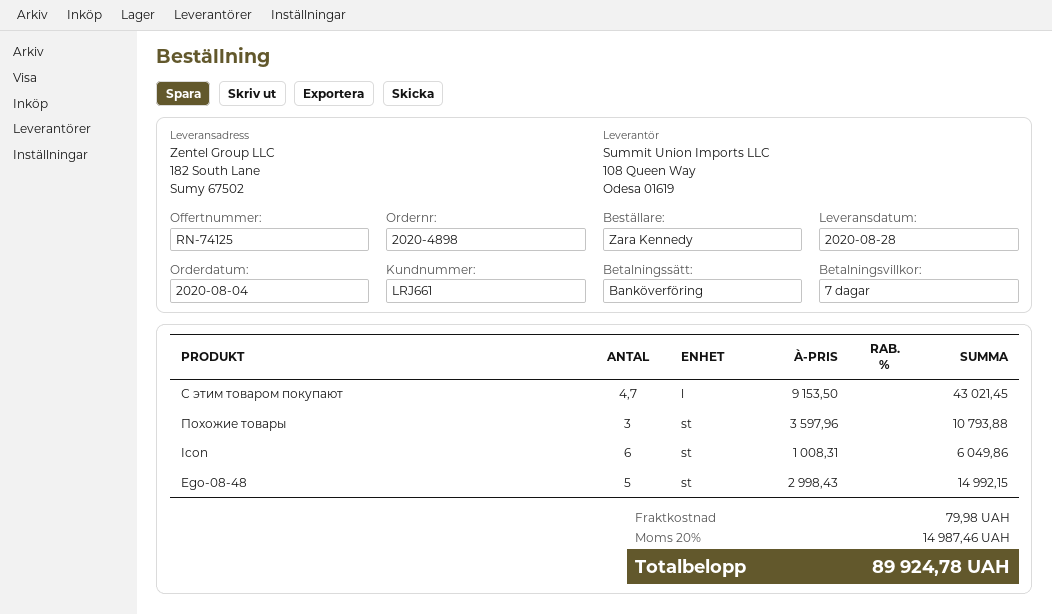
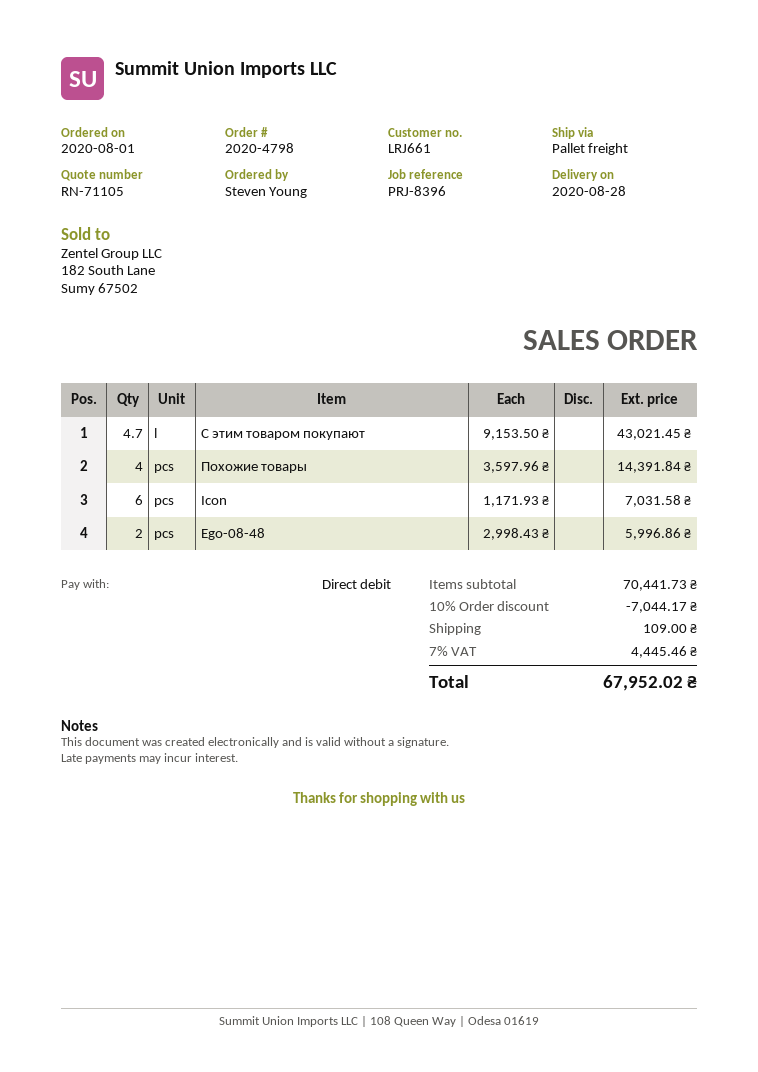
quote number: RN-74125 -> RN-71105
order number: 2020-4898 -> 2020-4798
order date: 2020-08-04 -> 2020-08-01
ordered by: Zara Kennedy -> Steven Young
payment method: bank transfer -> direct debit
Похожие товары: 3 x 3597.96 = 10793.88 -> 4 x 3597.96 = 14391.84
Icon: 6 x 1008.31 = 6049.86 -> 6 x 1171.93 = 7031.58
Ego-08-48: 5 x 2998.43 = 14992.15 -> 2 x 2998.43 = 5996.86
discount: none -> 10% = 7044.17
shipping: 79.98 -> 109.00
tax: 20% = 14987.46 -> 7% = 4445.46
total: 89924.78 -> 67952.02

